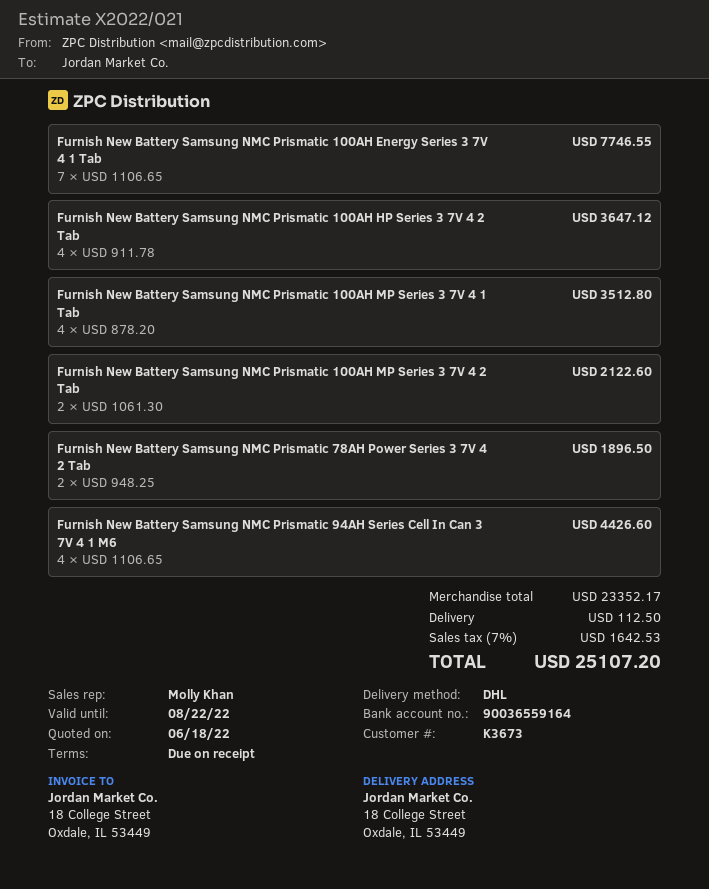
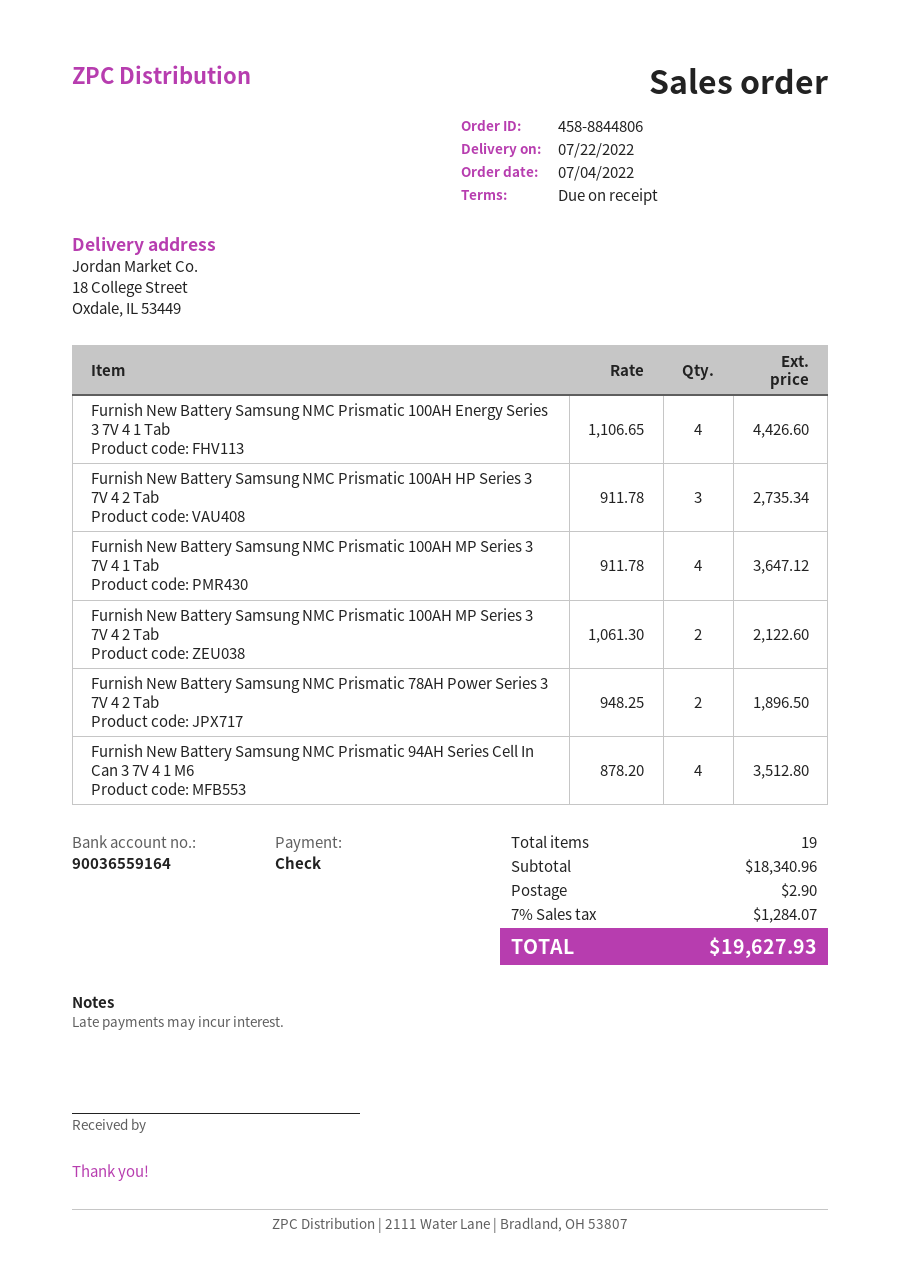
Furnish New Battery Samsung NMC Prismatic 100AH Energy Series 3 7V 4 1 Tab: 7 x 1106.65 = 7746.55 -> 4 x 1106.65 = 4426.60
Furnish New Battery Samsung NMC Prismatic 100AH HP Series 3 7V 4 2 Tab: 4 x 911.78 = 3647.12 -> 3 x 911.78 = 2735.34
Furnish New Battery Samsung NMC Prismatic 100AH MP Series 3 7V 4 1 Tab: 4 x 878.20 = 3512.80 -> 4 x 911.78 = 3647.12
Furnish New Battery Samsung NMC Prismatic 94AH Series Cell In Can 3 7V 4 1 M6: 4 x 1106.65 = 4426.60 -> 4 x 878.20 = 3512.80
subtotal: 23352.17 -> 18340.96
shipping: 112.50 -> 2.90
tax: 7% = 1642.53 -> 7% = 1284.07
total: 25107.20 -> 19627.93

